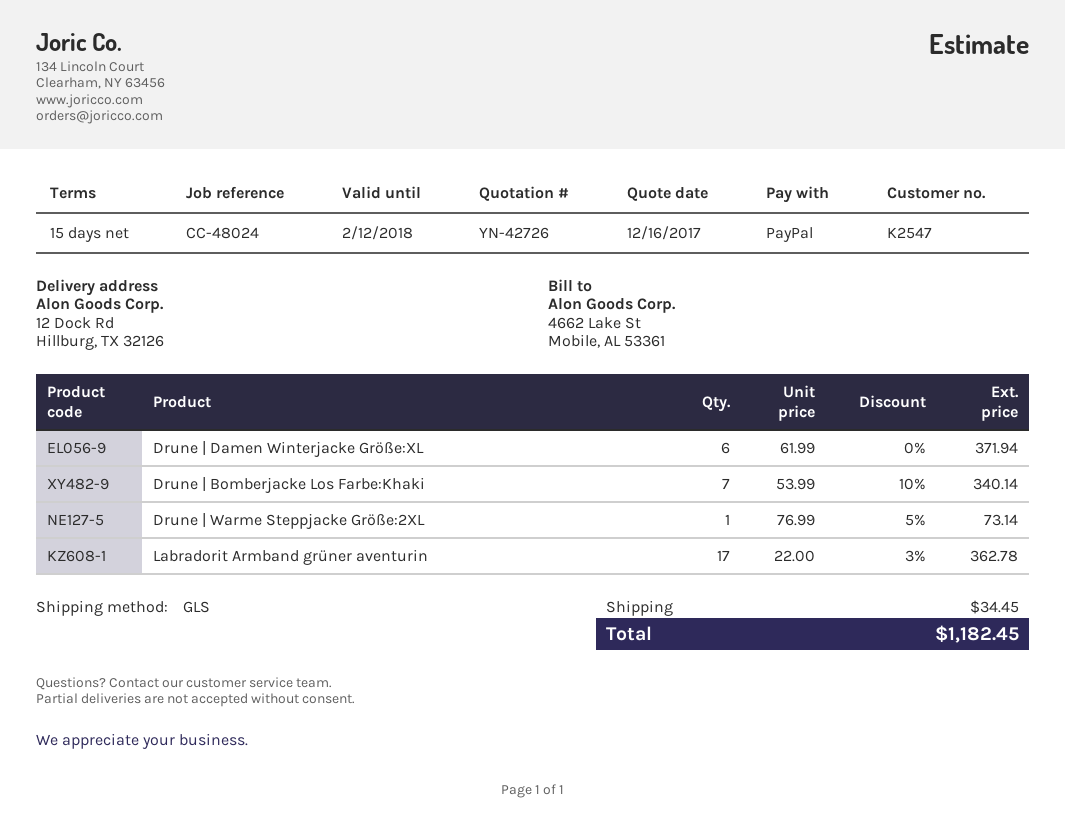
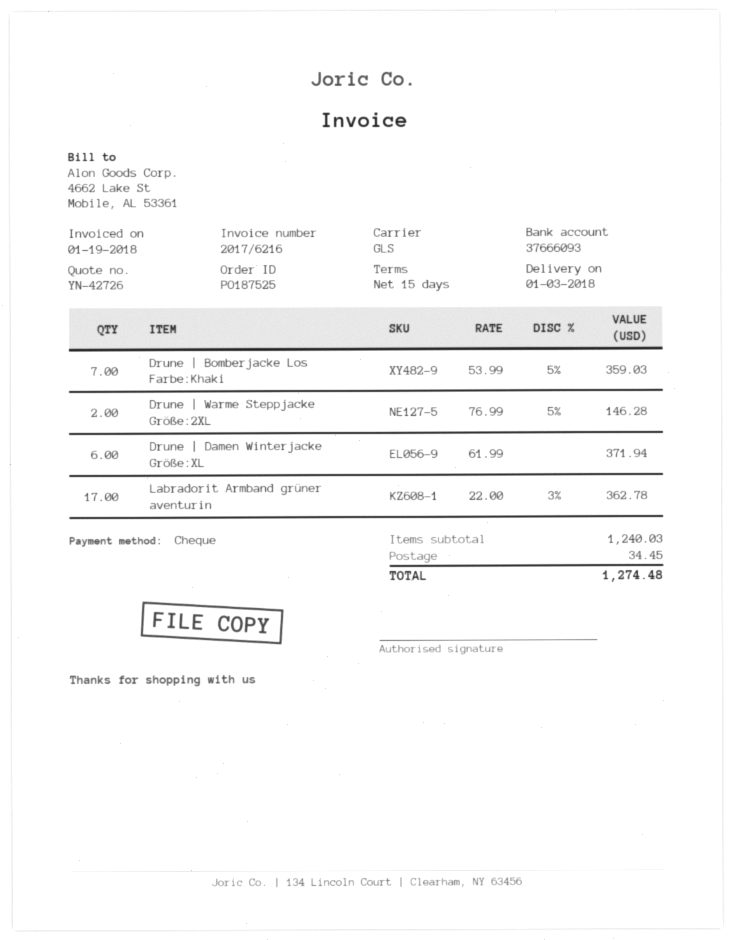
payment method: PayPal -> cheque
Drune | Bomberjacke Los Farbe:Khaki: 7 x 53.99 - 10% = 340.14 -> 7 x 53.99 - 5% = 359.03
Drune | Warme Steppjacke Größe:2XL: 1 x 76.99 - 5% = 73.14 -> 2 x 76.99 - 5% = 146.28
total: 1182.45 -> 1274.48

